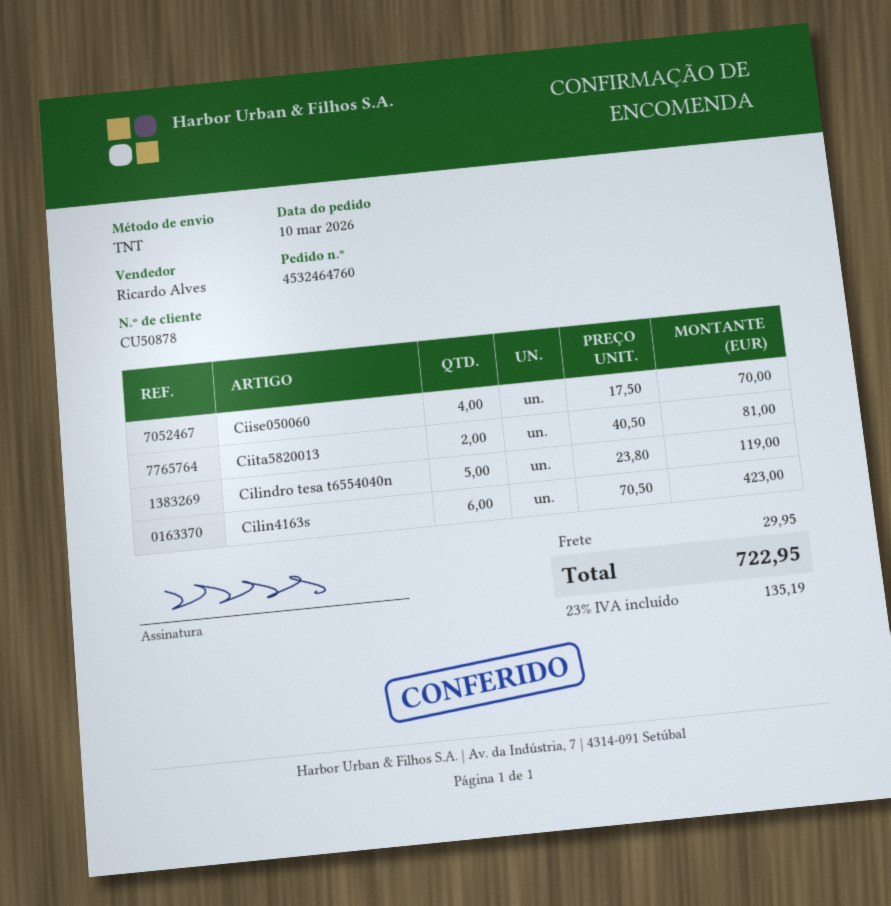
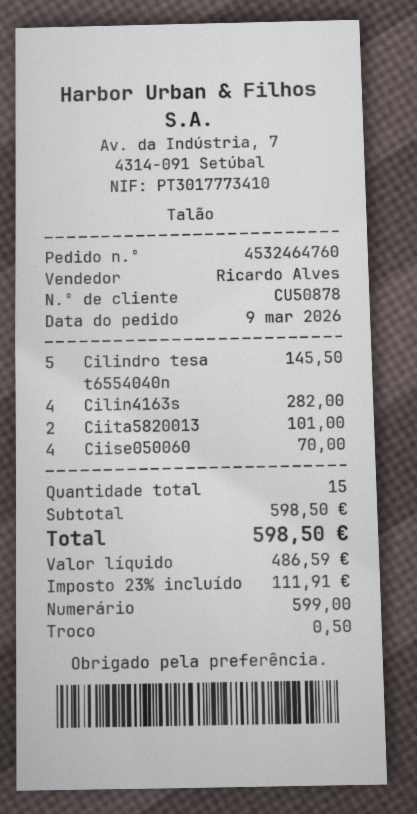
order date: 2026-03-10 -> 2026-03-09
Ciita5820013: 2 for 81.00 -> 2 for 101.00
Cilindro tesa t6554040n: 5 for 119.00 -> 5 for 145.50
Cilin4163s: 6 for 423.00 -> 4 for 282.00
shipping: 29.95 -> none
tax: 23% = 135.19 -> 23% = 111.91
total: 722.95 -> 598.50

